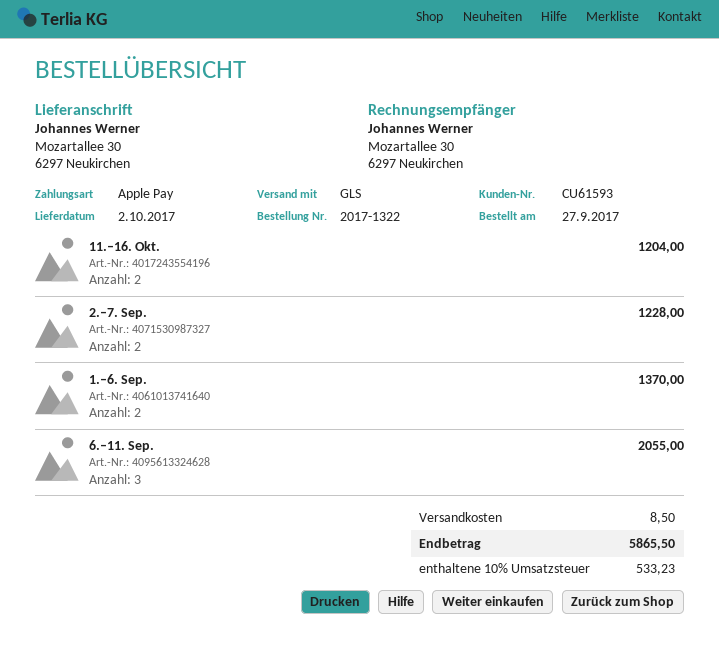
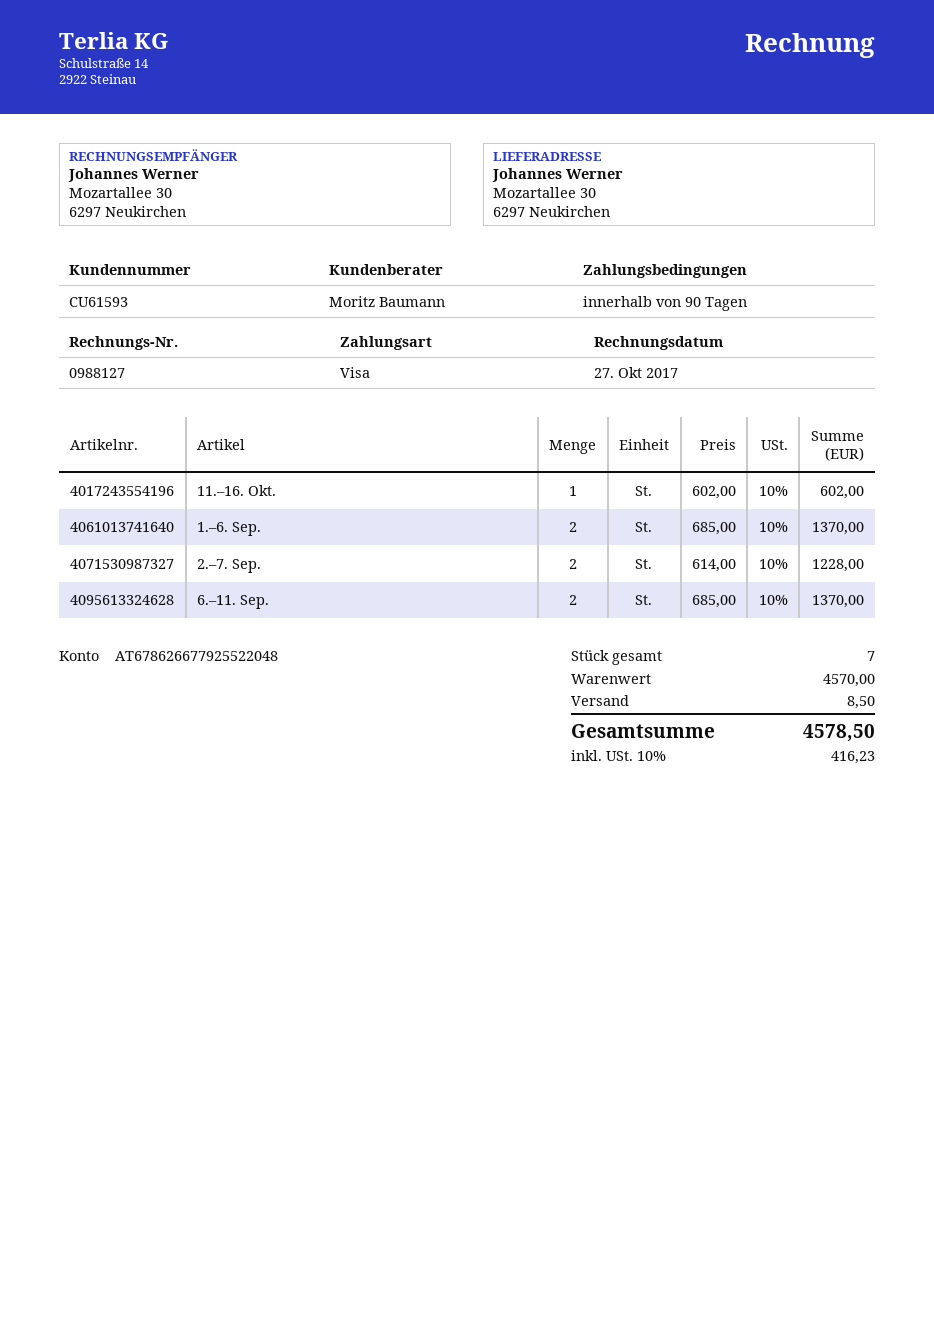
payment method: Apple Pay -> Visa
11.–16. Okt.: 2 for 1204.00 -> 1 for 602.00
6.–11. Sep.: 3 for 2055.00 -> 2 for 1370.00
tax: 10% = 533.23 -> 10% = 416.23
total: 5865.50 -> 4578.50

